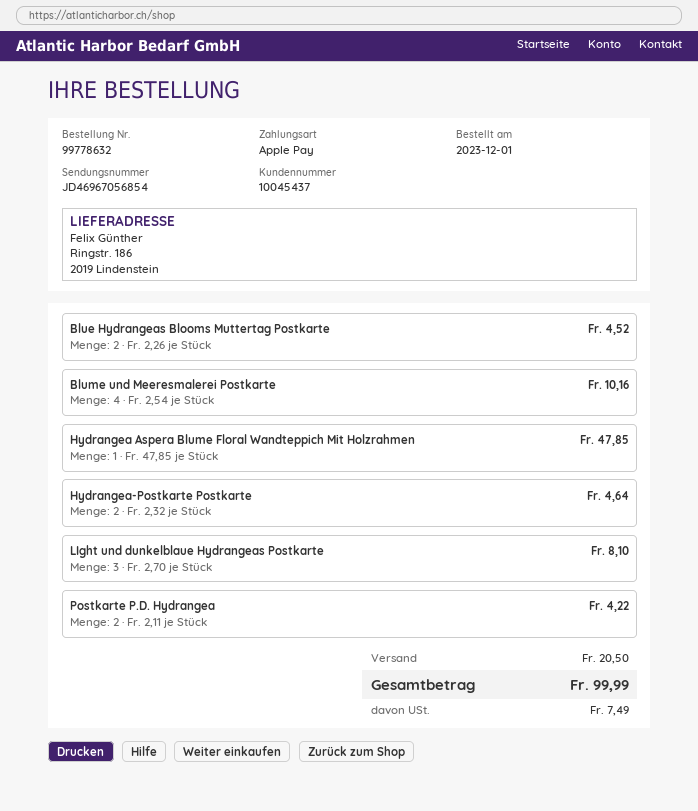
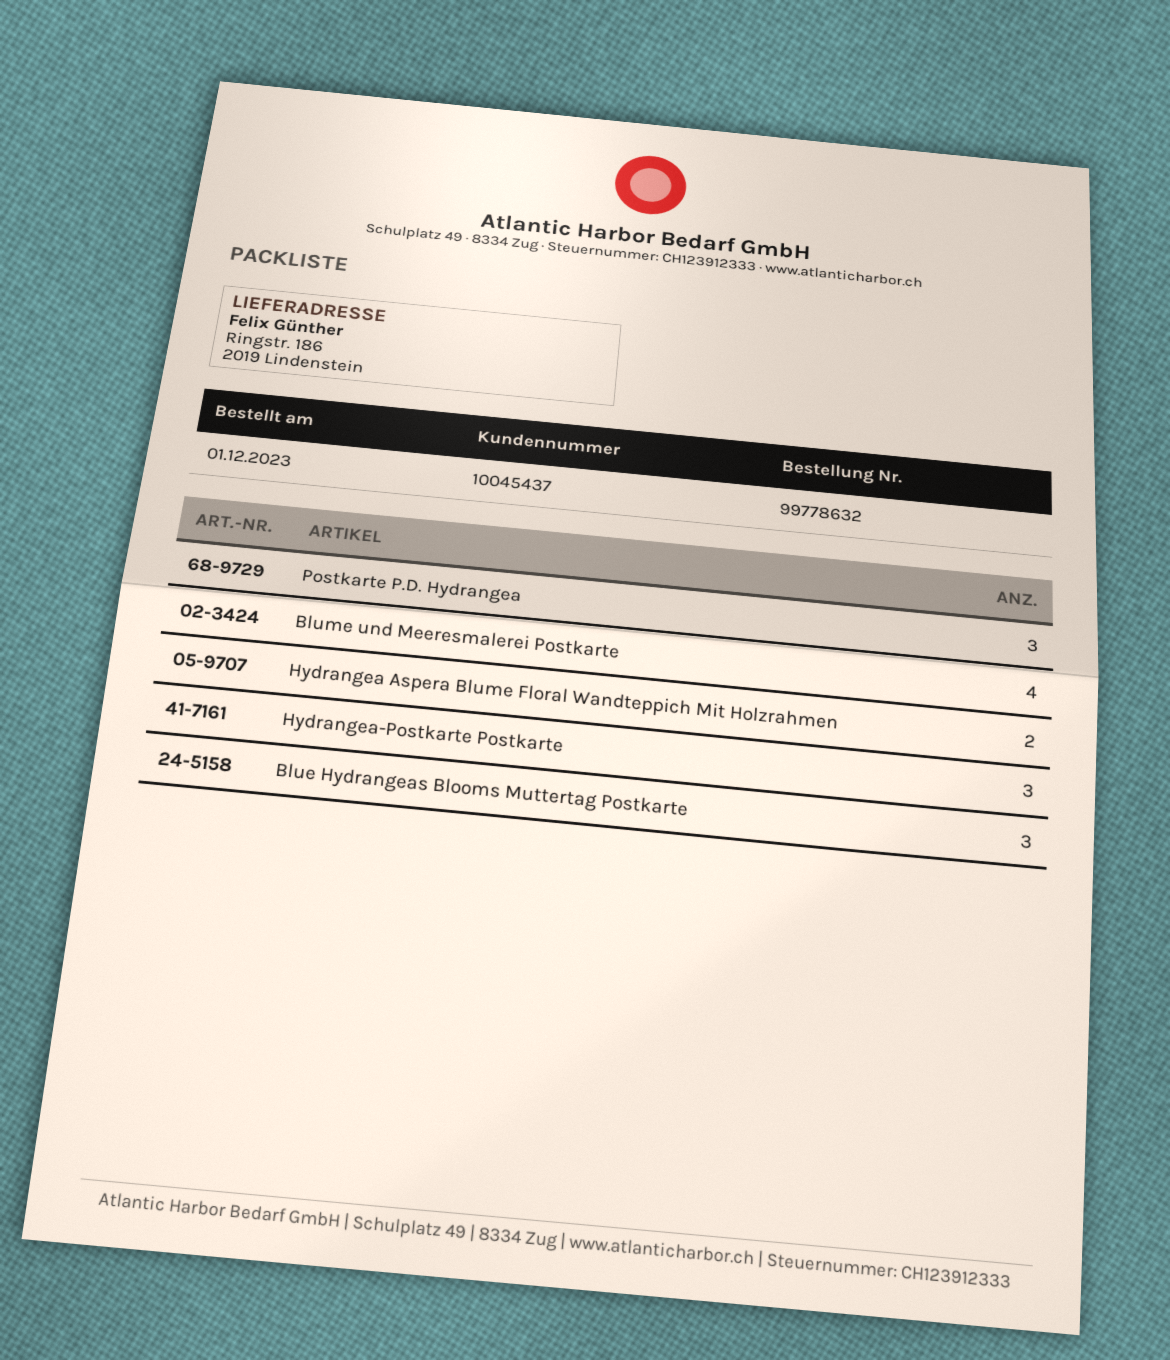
Blue Hydrangeas Blooms Muttertag Postkarte: 2 -> 3
Hydrangea Aspera Blume Floral Wandteppich Mit Holzrahmen: 1 -> 2
Hydrangea-Postkarte Postkarte: 2 -> 3
LIght und dunkelblaue Hydrangeas Postkarte: 3 -> none
Postkarte P.D. Hydrangea: 2 -> 3

